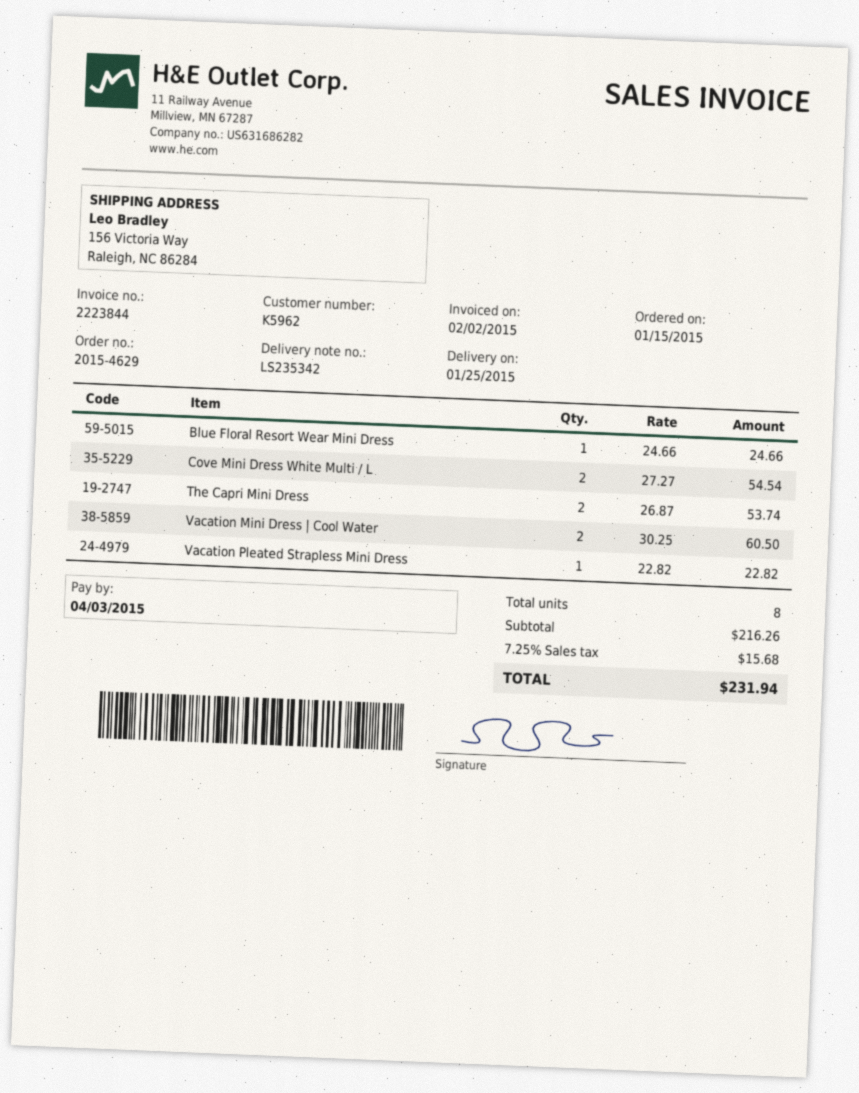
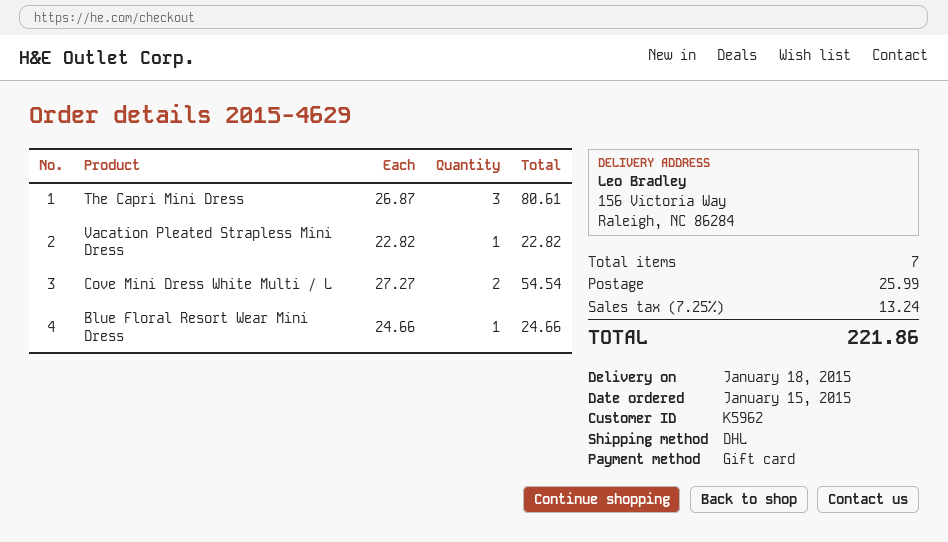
delivery date: 2015-01-25 -> 2015-01-18
The Capri Mini Dress: 2 x 26.87 = 53.74 -> 3 x 26.87 = 80.61
Vacation Mini Dress | Cool Water: 2 x 30.25 = 60.50 -> none
total quantity: 8 -> 7
shipping: none -> 25.99
tax: 7.25% = 15.68 -> 7.25% = 13.24
total: 231.94 -> 221.86

